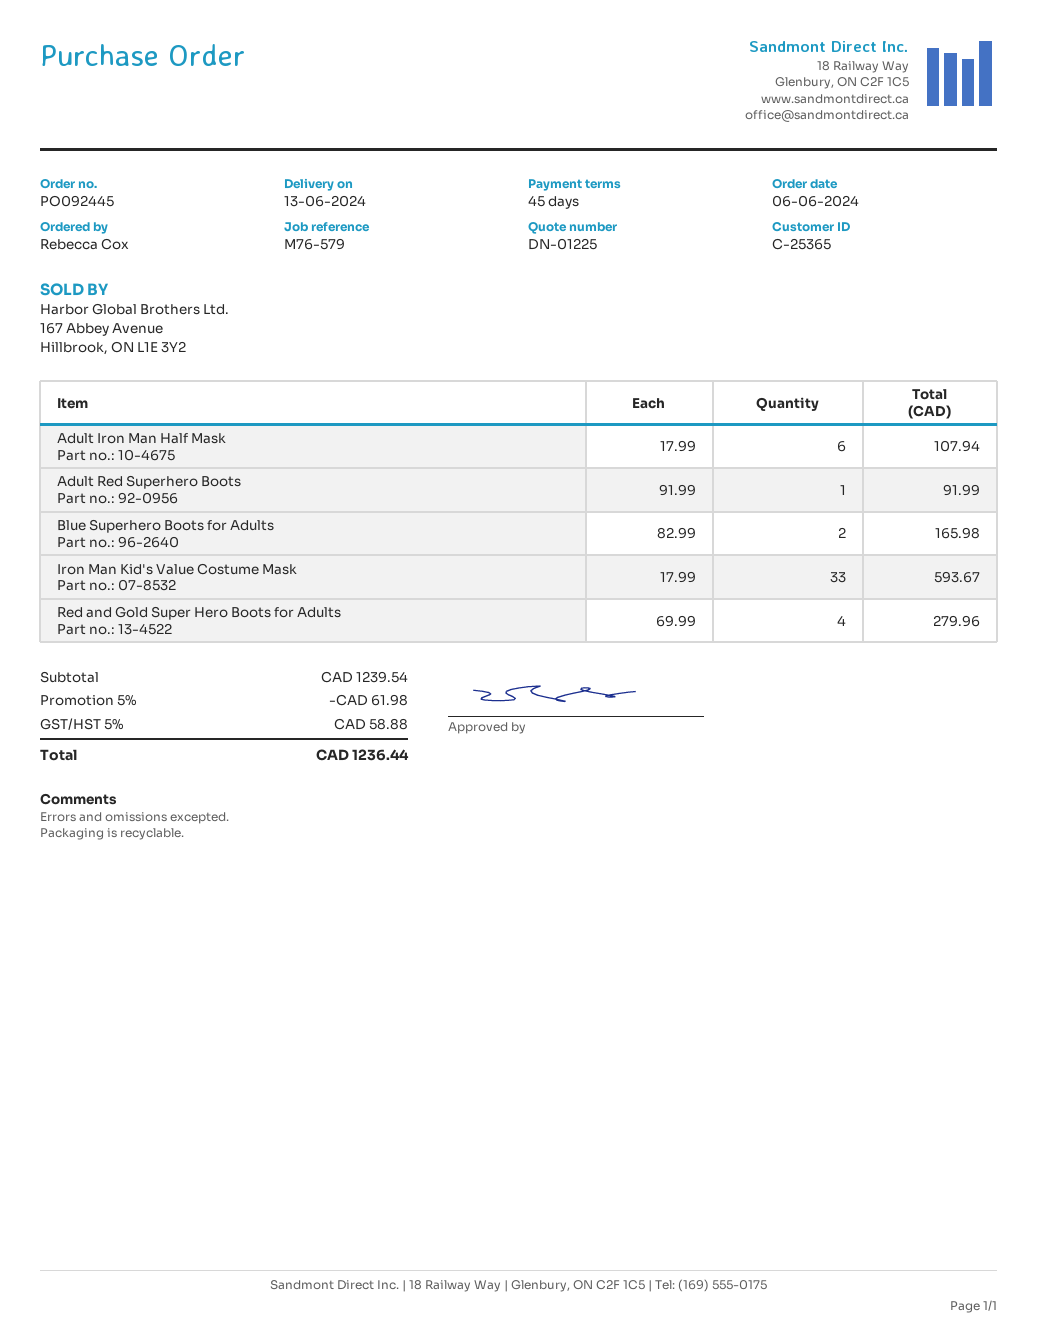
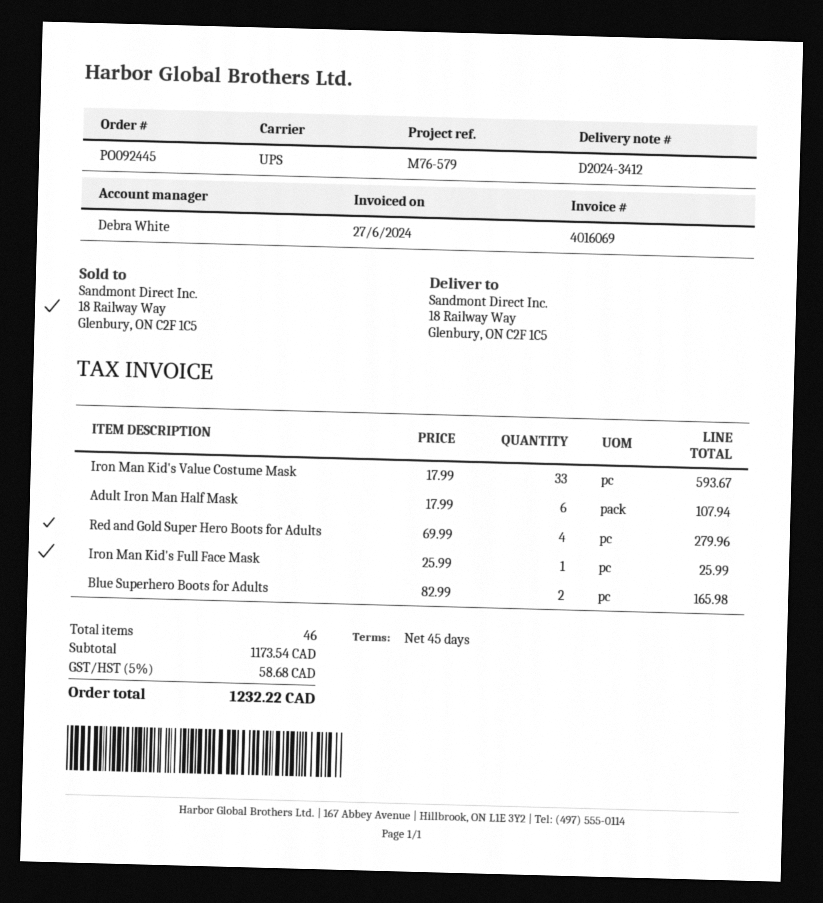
Adult Red Superhero Boots: 1 x 91.99 = 91.99 -> none
Iron Man Kid's Full Face Mask: none -> 1 x 25.99 = 25.99
subtotal: 1239.54 -> 1173.54
discount: 5% = 61.98 -> none
tax: 5% = 58.88 -> 5% = 58.68
total: 1236.44 -> 1232.22

